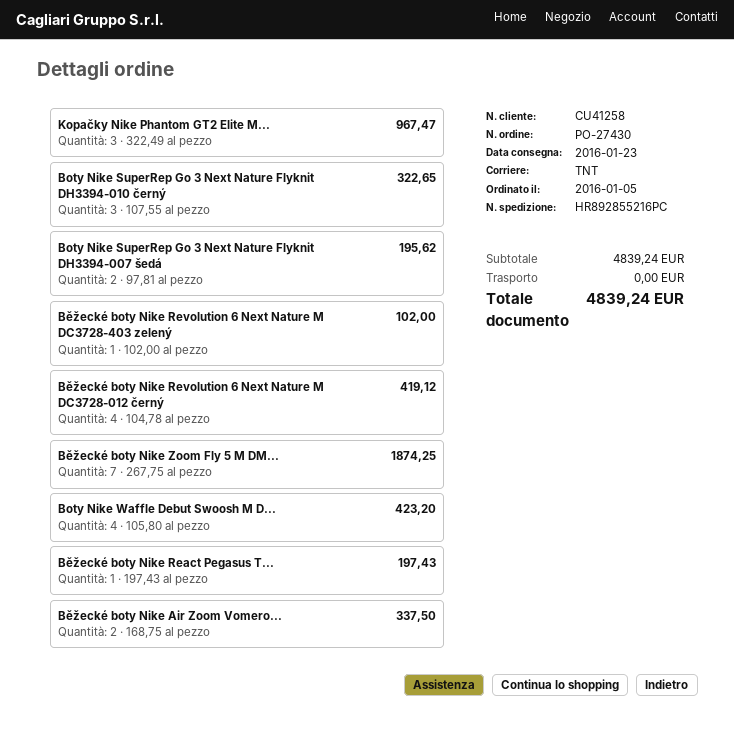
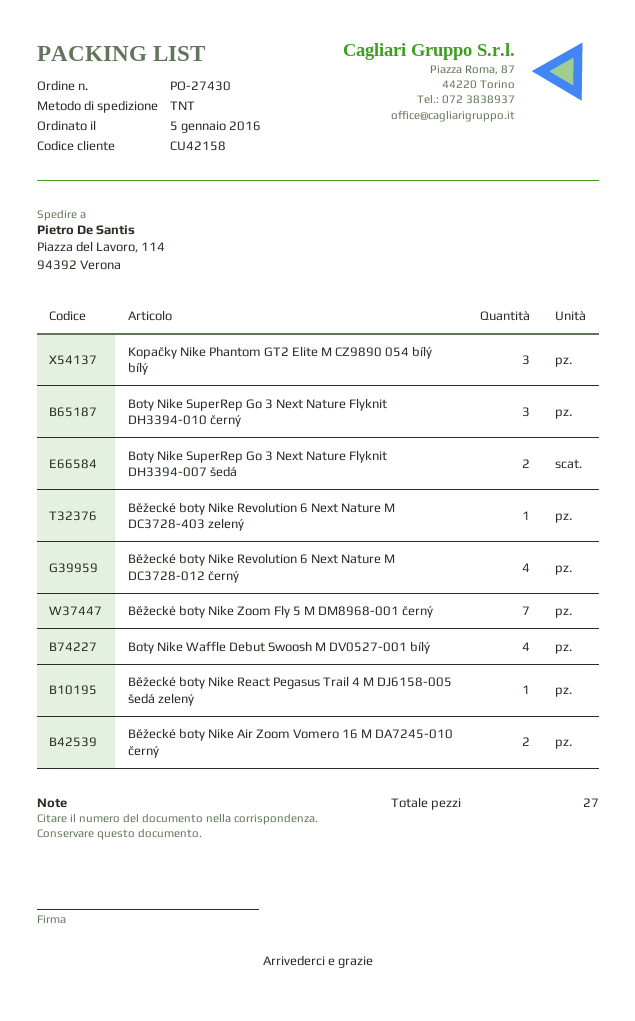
customer number: CU41258 -> CU42158

